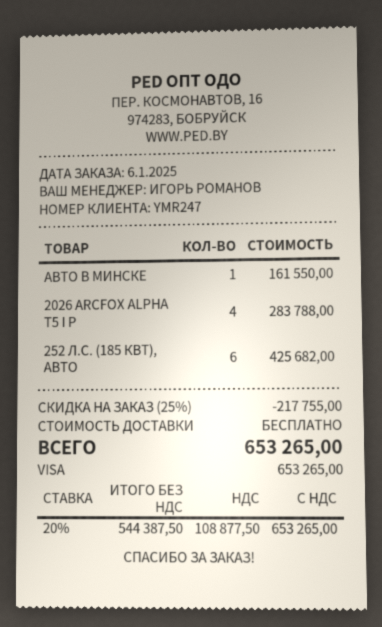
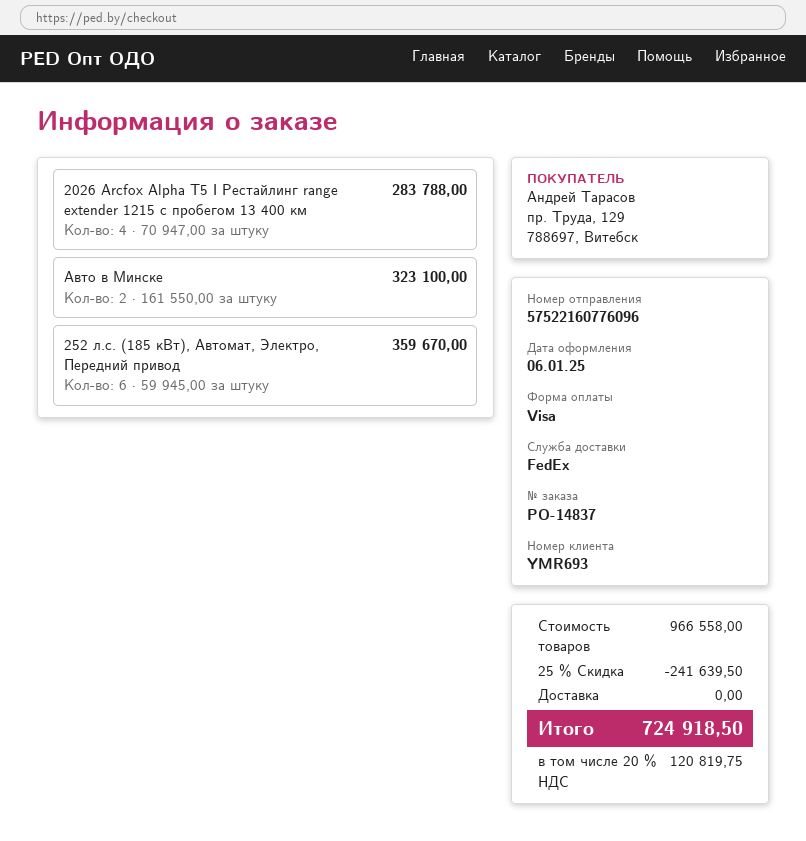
customer number: YMR247 -> YMR693
АВТО В МИНСКЕ: 1 for 161550.00 -> 2 for 323100.00
252 Л.С. (185 КВТ), АВТО: 6 for 425682.00 -> 6 for 359670.00
discount: 25% = 217755.00 -> 25% = 241639.50
tax: 20% = 108877.50 -> 20% = 120819.75
total: 653265.00 -> 724918.50

